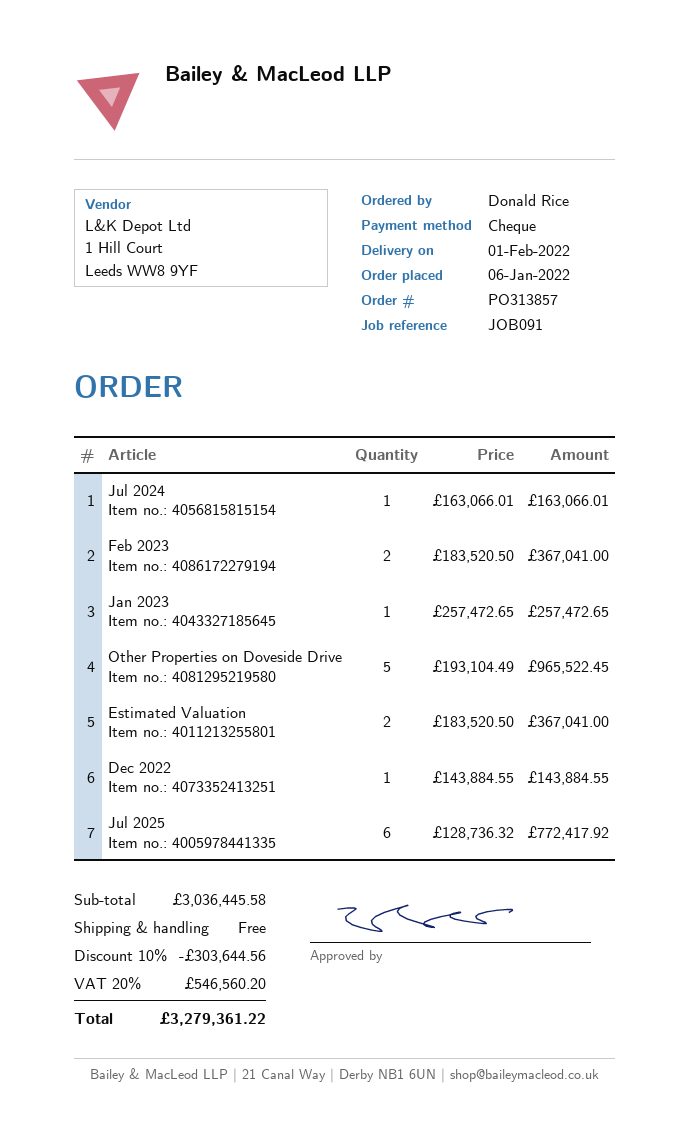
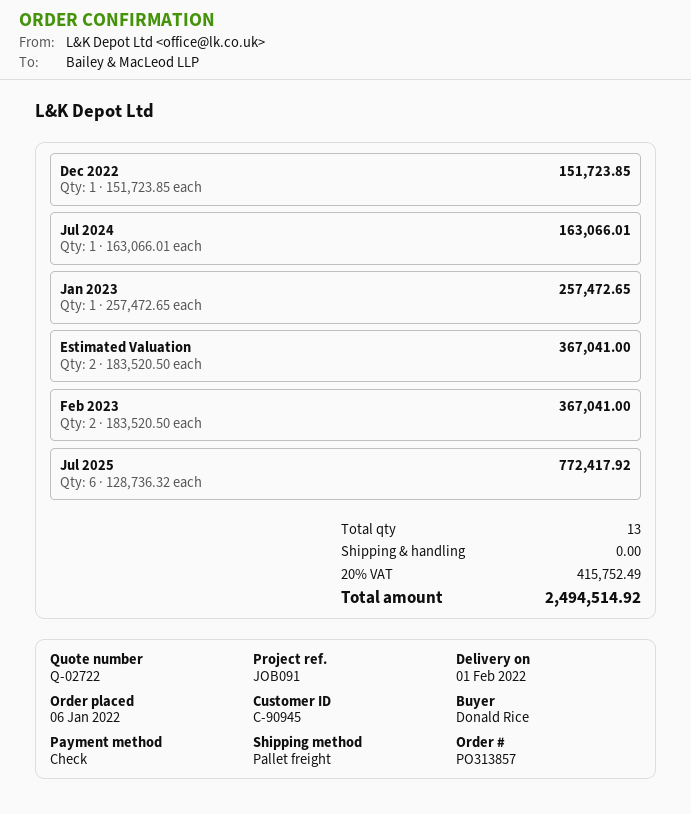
Other Properties on Doveside Drive: 5 x 193104.49 = 965522.45 -> none
Dec 2022: 1 x 143884.55 = 143884.55 -> 1 x 151723.85 = 151723.85
discount: 10% = 303644.56 -> none
tax: 20% = 546560.20 -> 20% = 415752.49
total: 3279361.22 -> 2494514.92

